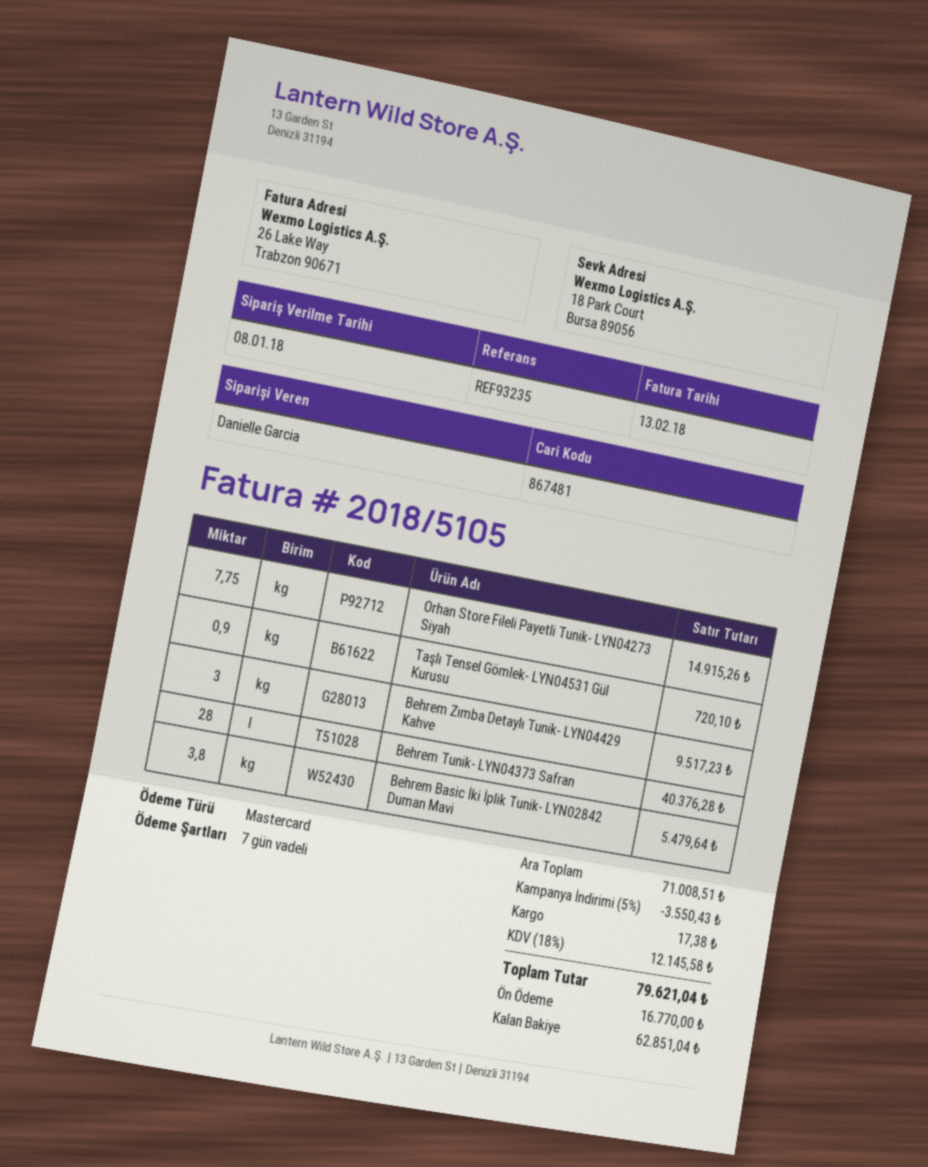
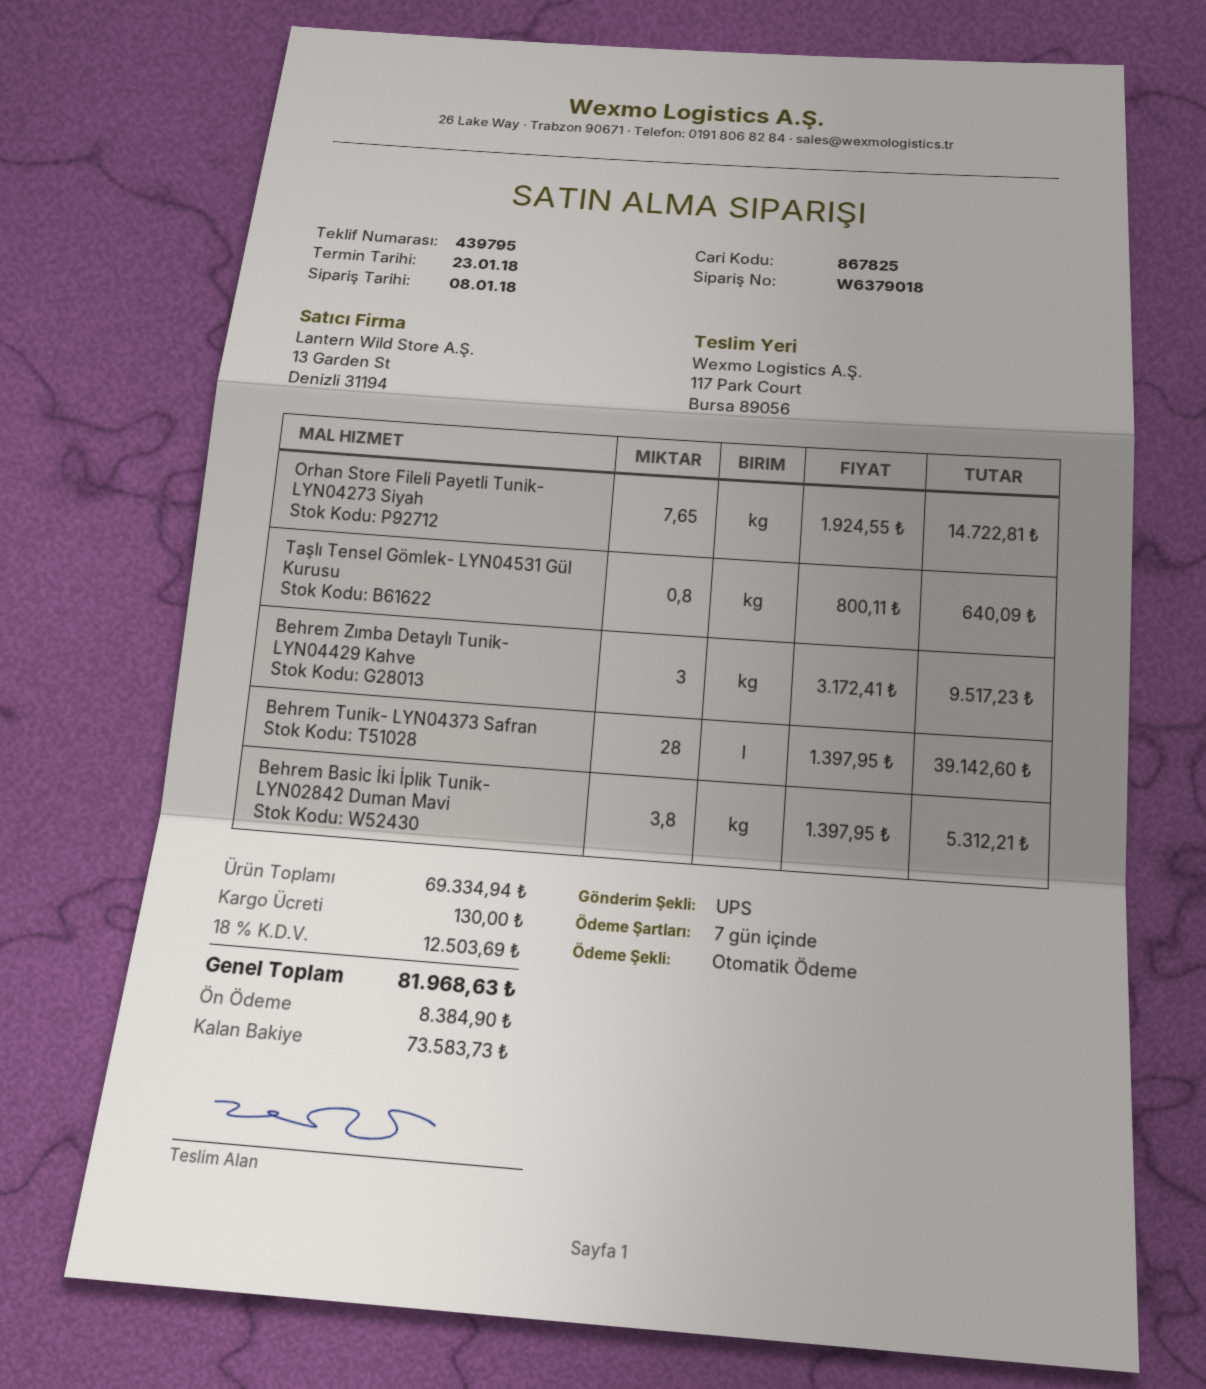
customer number: 867481 -> 867825
payment method: Mastercard -> direct debit
ship to: 18 Park Court, Bursa 89056 -> 117 Park Court, Bursa 89056
Orhan Store Fileli Payetli Tunik- LYN04273 Siyah: 7.75 for 14915.26 -> 7.65 for 14722.81
Taşlı Tensel Gömlek- LYN04531 Gül Kurusu: 0.9 for 720.10 -> 0.8 for 640.09
Behrem Tunik- LYN04373 Safran: 28 for 40376.28 -> 28 for 39142.60
Behrem Basic İki İplik Tunik- LYN02842 Duman Mavi: 3.8 for 5479.64 -> 3.8 for 5312.21
subtotal: 71008.51 -> 69334.94
discount: 5% = 3550.43 -> none
shipping: 17.38 -> 130.00
tax: 18% = 12145.58 -> 18% = 12503.69
total: 79621.04 -> 81968.63
deposit: 16770.00 -> 8384.90
balance: 62851.04 -> 73583.73

